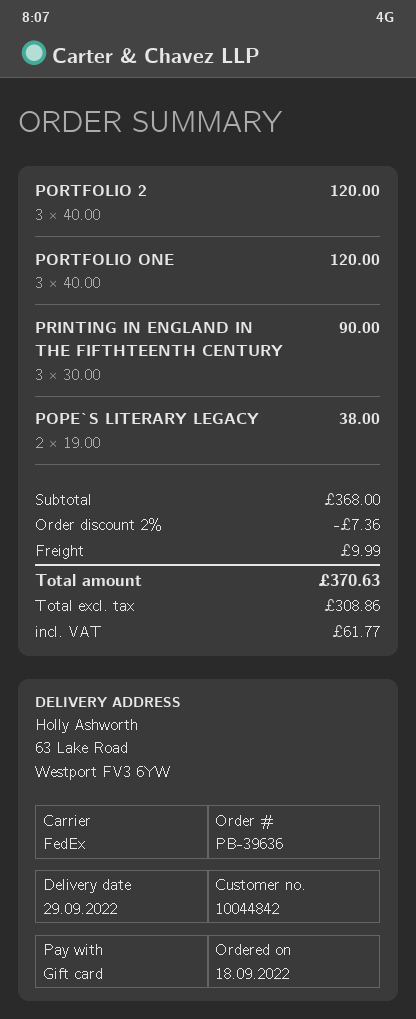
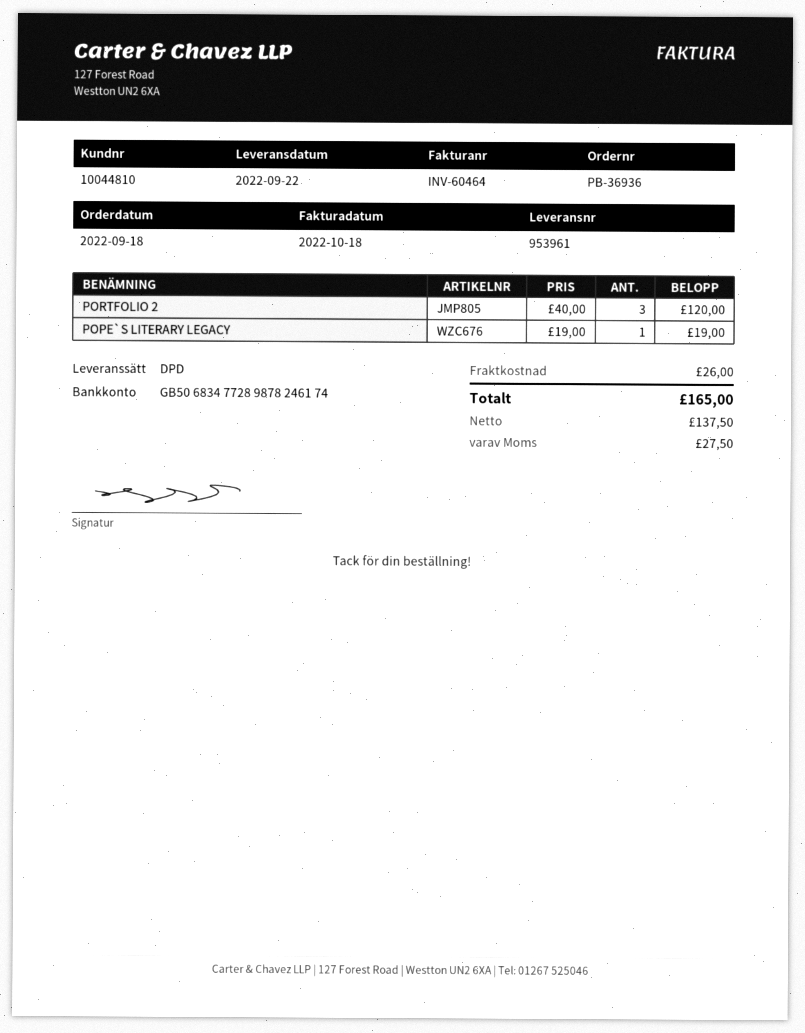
order number: PB-39636 -> PB-36936
delivery date: 2022-09-29 -> 2022-09-22
customer number: 10044842 -> 10044810
shipping method: FedEx -> DPD
PORTFOLIO ONE: 3 x 40.00 = 120.00 -> none
PRINTING IN ENGLAND IN THE FIFTHTEENTH CENTURY: 3 x 30.00 = 90.00 -> none
POPE`S LITERARY LEGACY: 2 x 19.00 = 38.00 -> 1 x 19.00 = 19.00
discount: 2% = 7.36 -> none
shipping: 9.99 -> 26.00
net: 308.86 -> 137.50
tax: 61.77 -> 27.50
total: 370.63 -> 165.00

